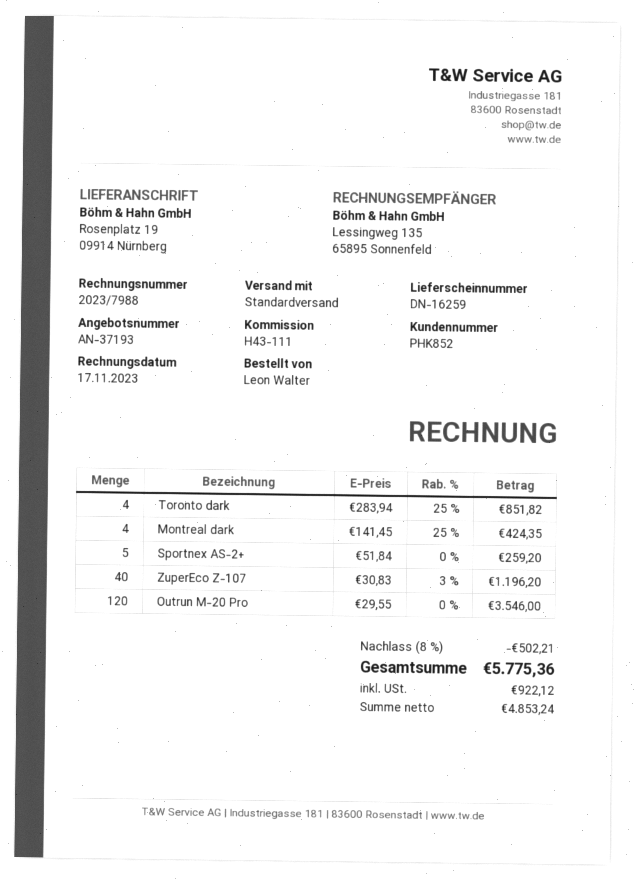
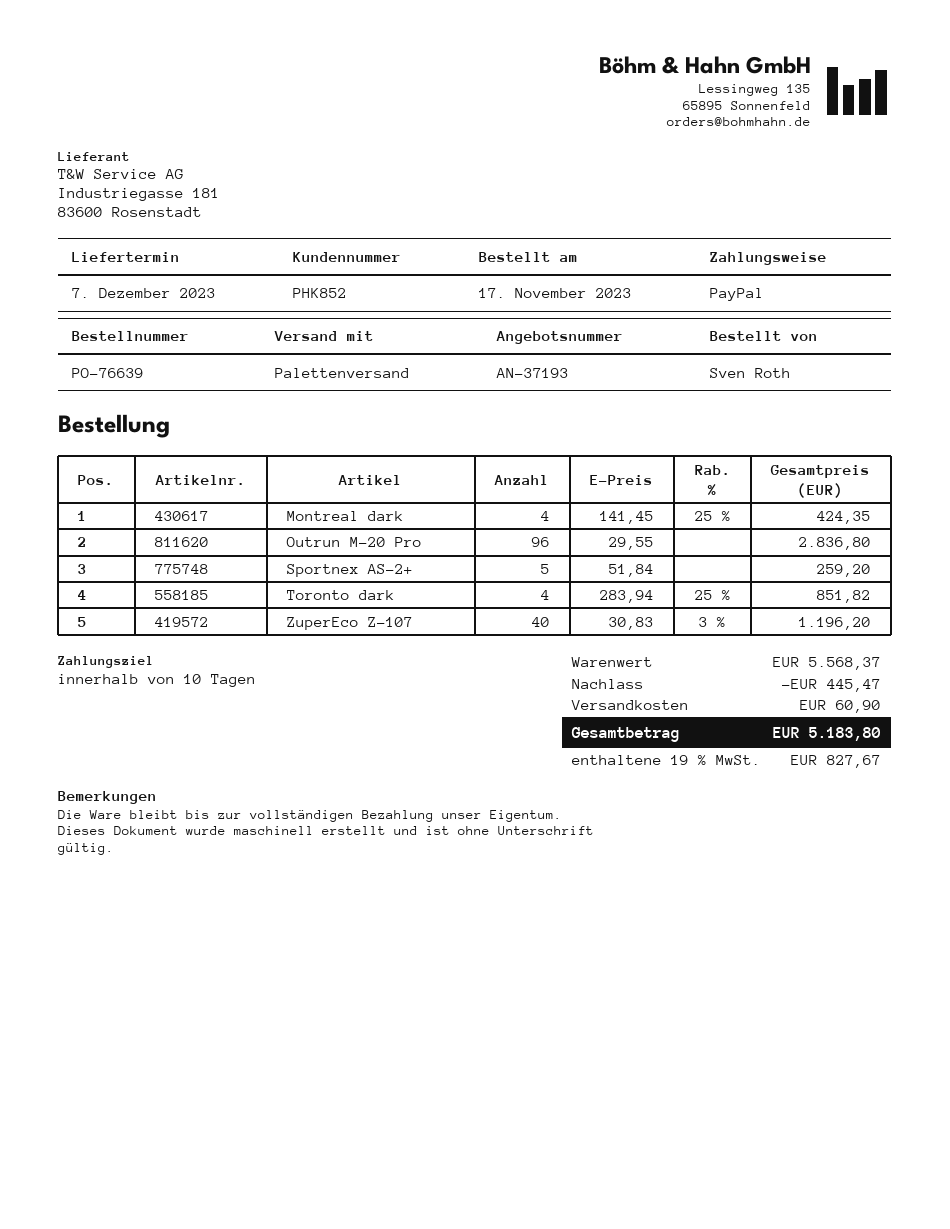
ordered by: Leon Walter -> Sven Roth
shipping method: standard -> pallet freight
Outrun M-20 Pro: 120 x 29.55 = 3546.00 -> 96 x 29.55 = 2836.80
discount: 502.21 -> 445.47
shipping: none -> 60.90
tax: 922.12 -> 827.67
total: 5775.36 -> 5183.80

